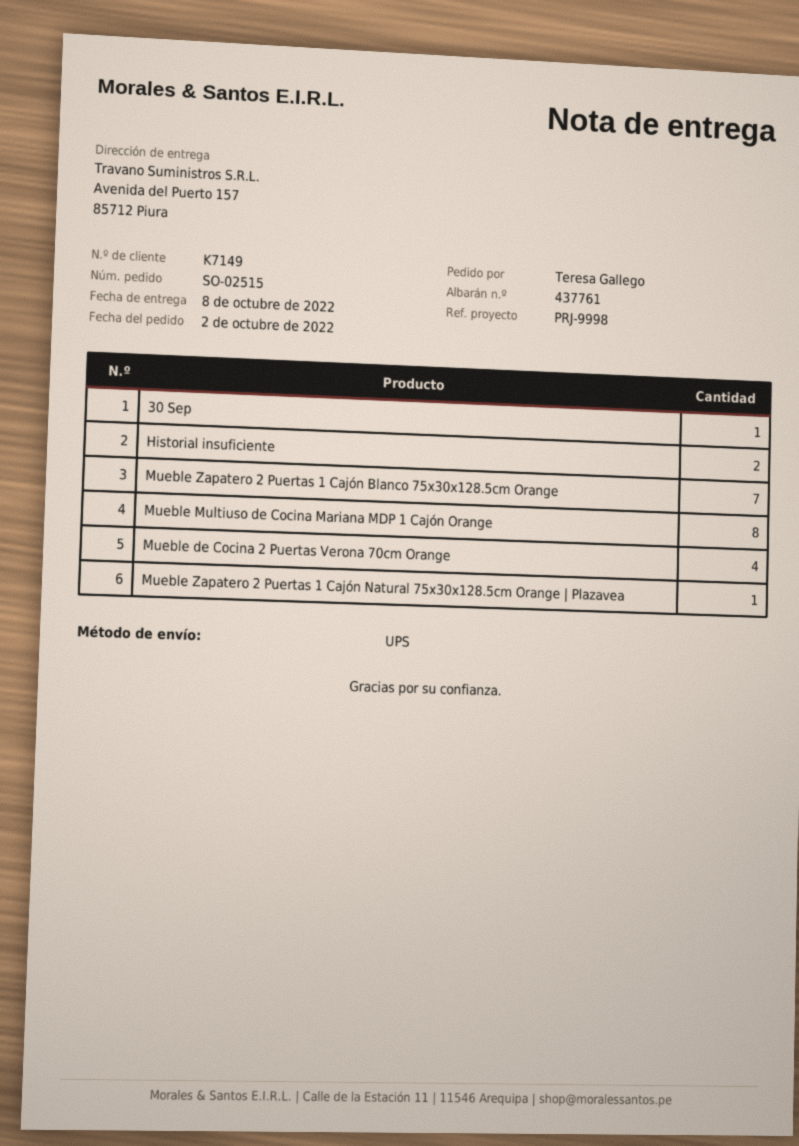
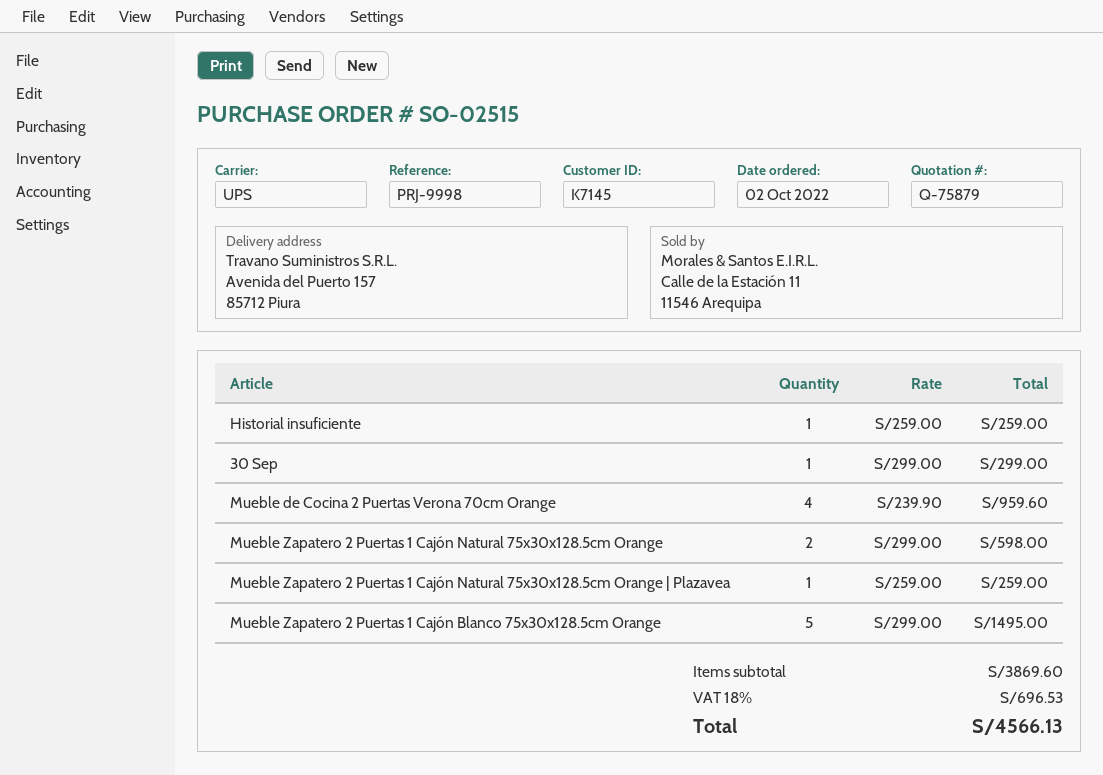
customer number: K7149 -> K7145
Historial insuficiente: 2 -> 1
Mueble Zapatero 2 Puertas 1 Cajón Blanco 75x30x128.5cm Orange: 7 -> 5
Mueble Multiuso de Cocina Mariana MDP 1 Cajón Orange: 8 -> none
Mueble Zapatero 2 Puertas 1 Cajón Natural 75x30x128.5cm Orange: none -> 2

